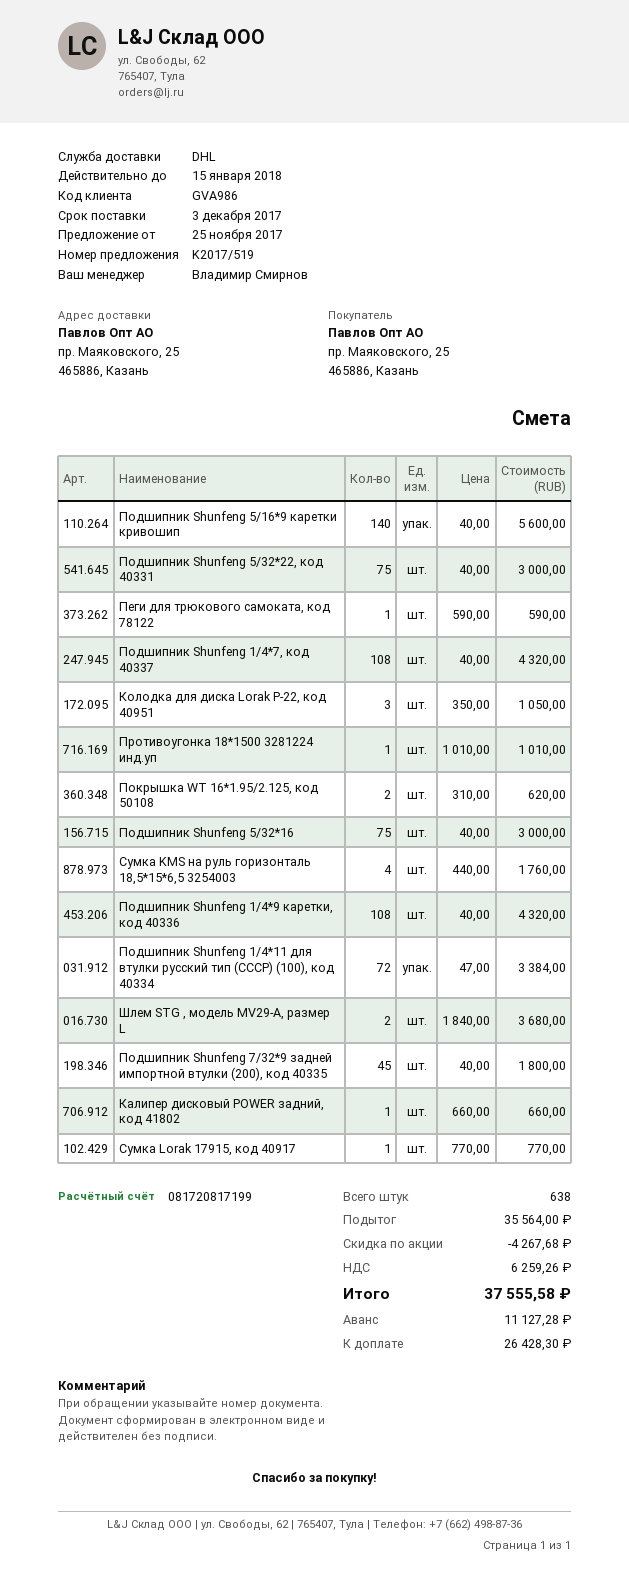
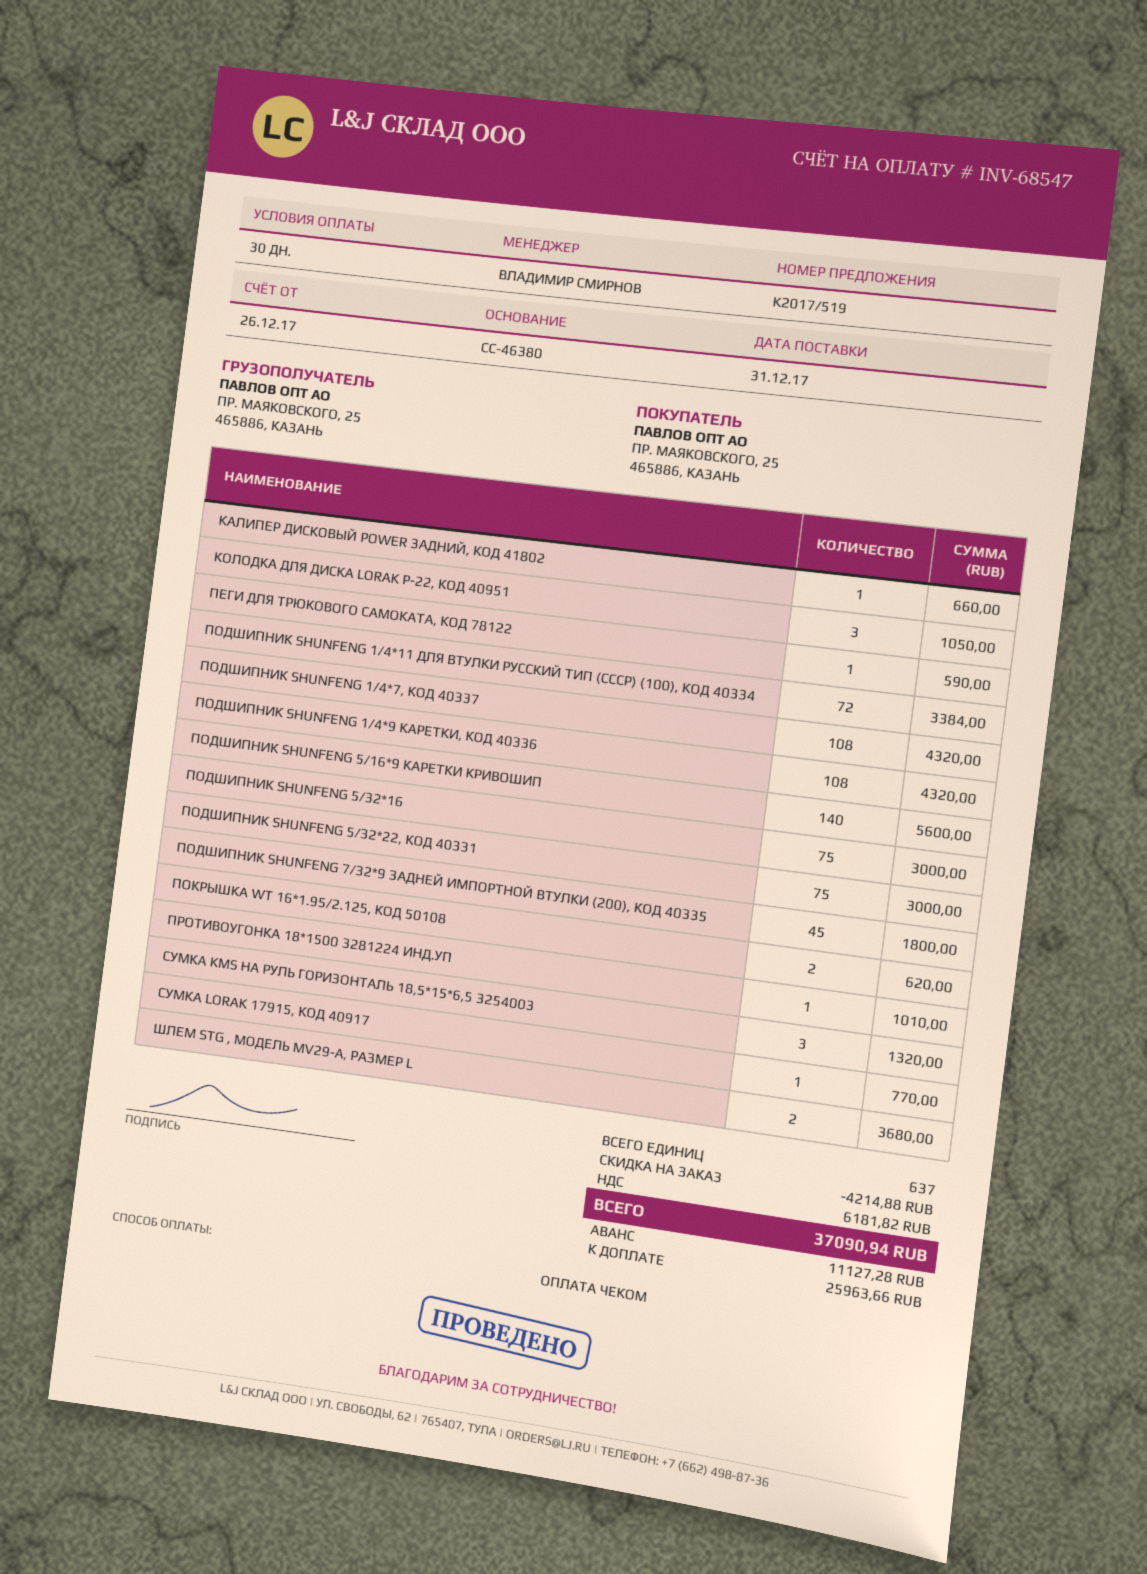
delivery date: 2017-12-03 -> 2017-12-31
Сумка KMS на руль горизонталь 18,5*15*6,5 3254003: 4 for 1760.00 -> 3 for 1320.00
total quantity: 638 -> 637
discount: 4267.68 -> 4214.88
tax: 6259.26 -> 6181.82
total: 37555.58 -> 37090.94
balance: 26428.30 -> 25963.66

